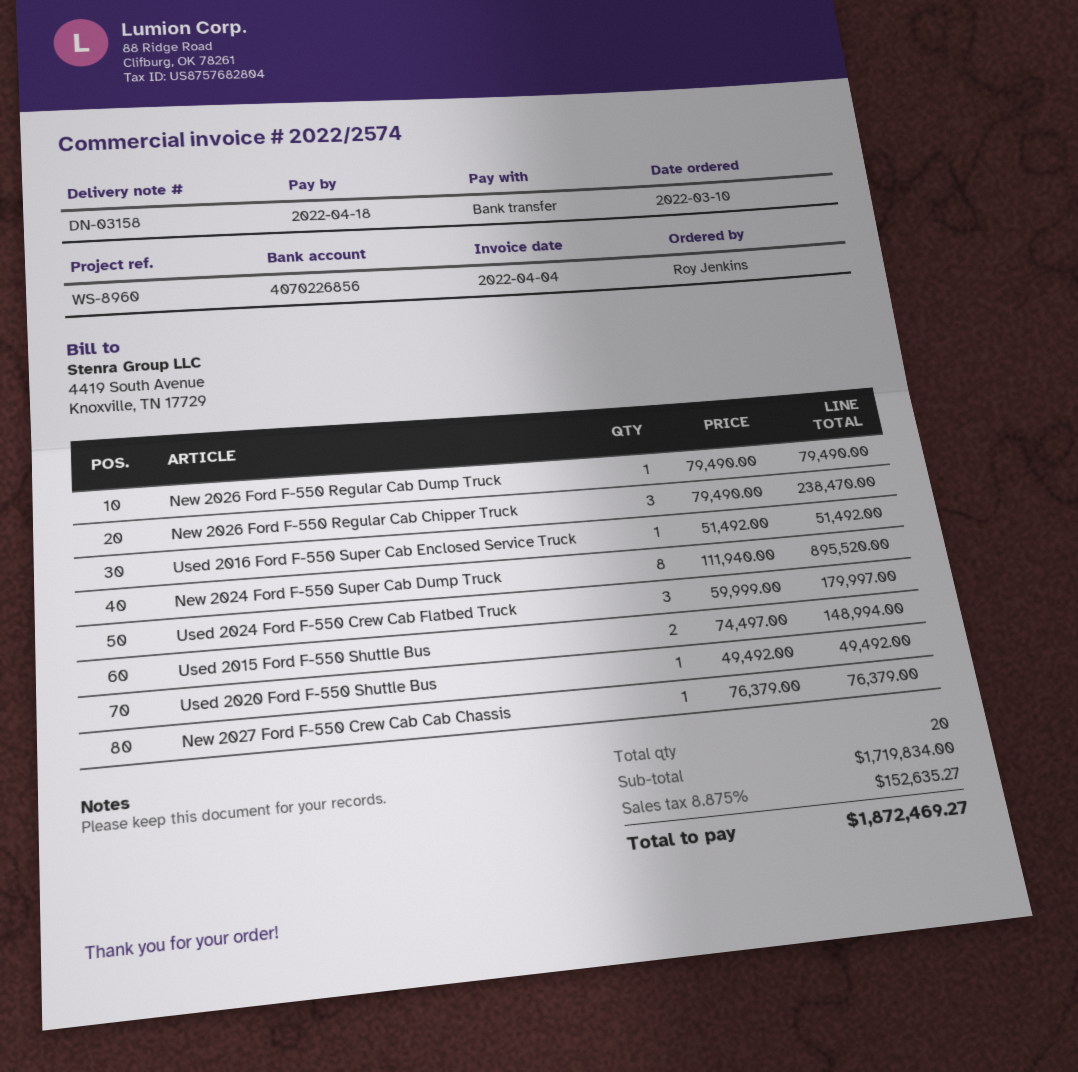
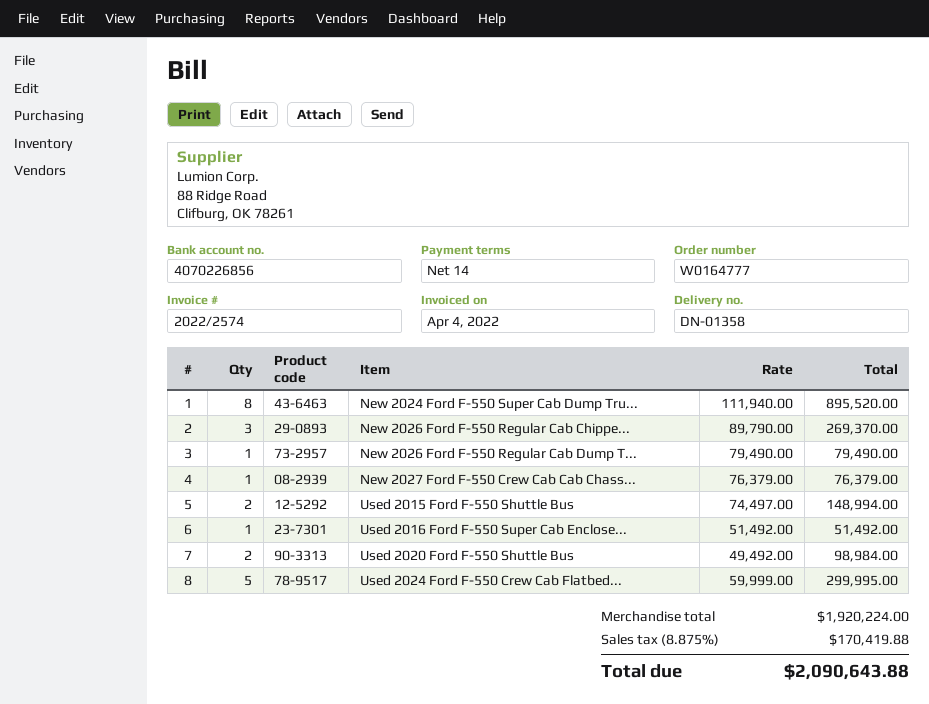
delivery note number: DN-03158 -> DN-01358
New 2026 Ford F-550 Regular Cab Chipper Truck: 3 x 79490.00 = 238470.00 -> 3 x 89790.00 = 269370.00
Used 2024 Ford F-550 Crew Cab Flatbed Truck: 3 x 59999.00 = 179997.00 -> 5 x 59999.00 = 299995.00
Used 2020 Ford F-550 Shuttle Bus: 1 x 49492.00 = 49492.00 -> 2 x 49492.00 = 98984.00
subtotal: 1719834.00 -> 1920224.00
tax: 8.875% = 152635.27 -> 8.875% = 170419.88
total: 1872469.27 -> 2090643.88

